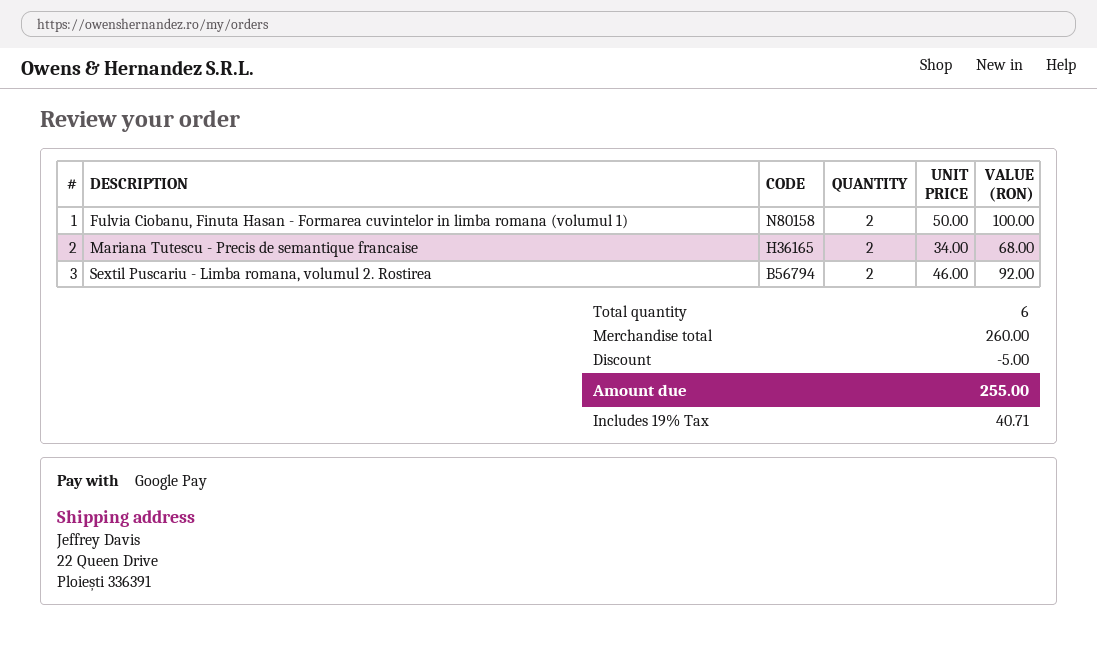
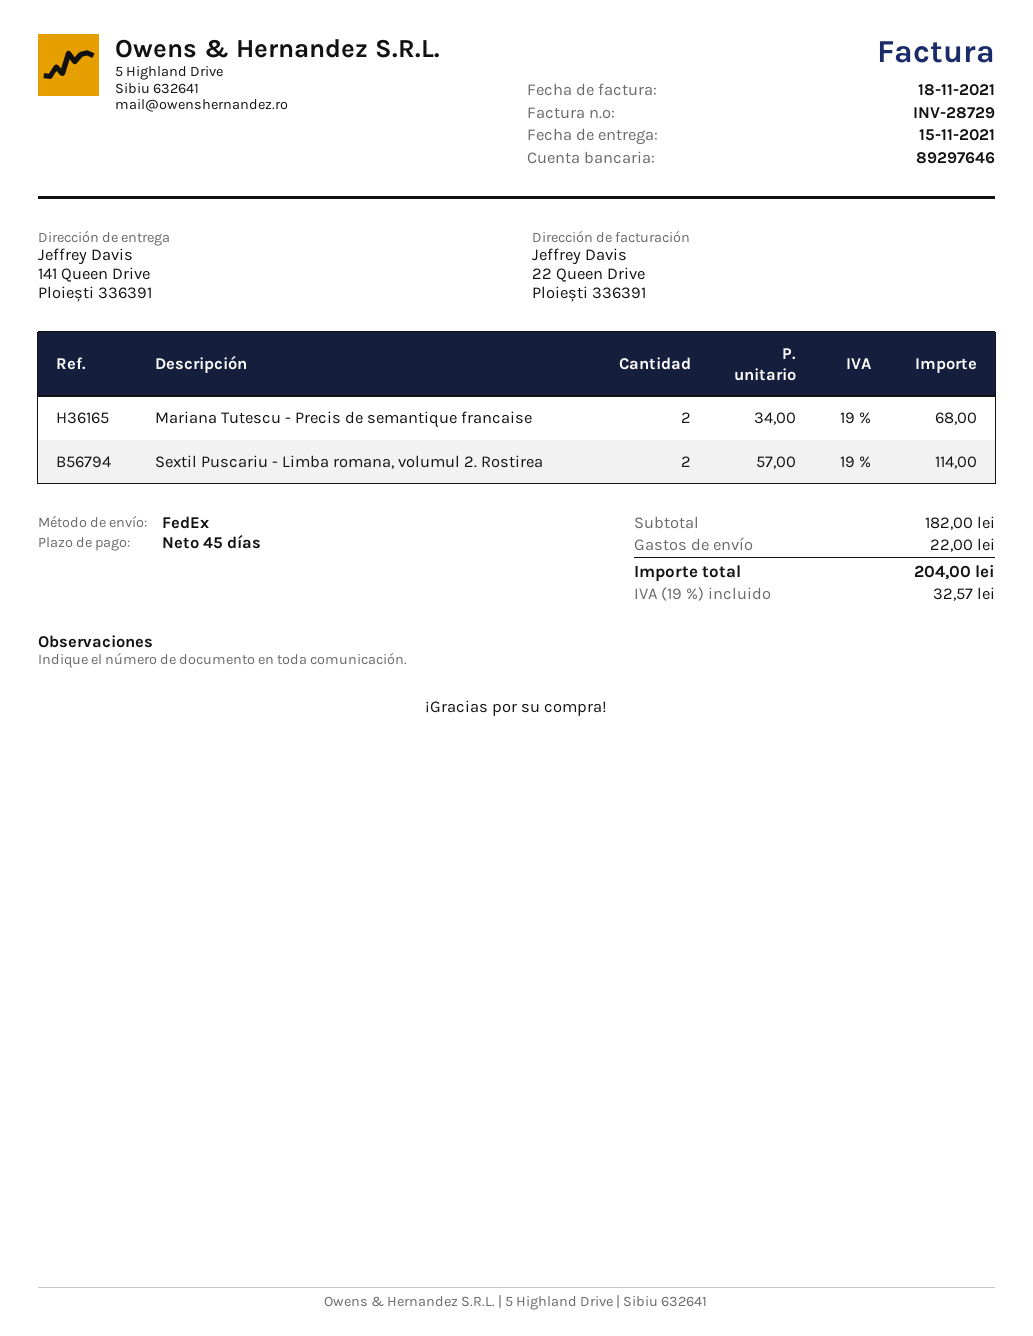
ship to: 22 Queen Drive, Ploiești 336391 -> 141 Queen Drive, Ploiești 336391
Fulvia Ciobanu, Finuta Hasan - Formarea cuvintelor in limba romana (volumul 1): 2 x 50.00 = 100.00 -> none
Sextil Puscariu - Limba romana, volumul 2. Rostirea: 2 x 46.00 = 92.00 -> 2 x 57.00 = 114.00
subtotal: 260.00 -> 182.00
discount: 5.00 -> none
shipping: none -> 22.00
tax: 19% = 40.71 -> 19% = 32.57
total: 255.00 -> 204.00

